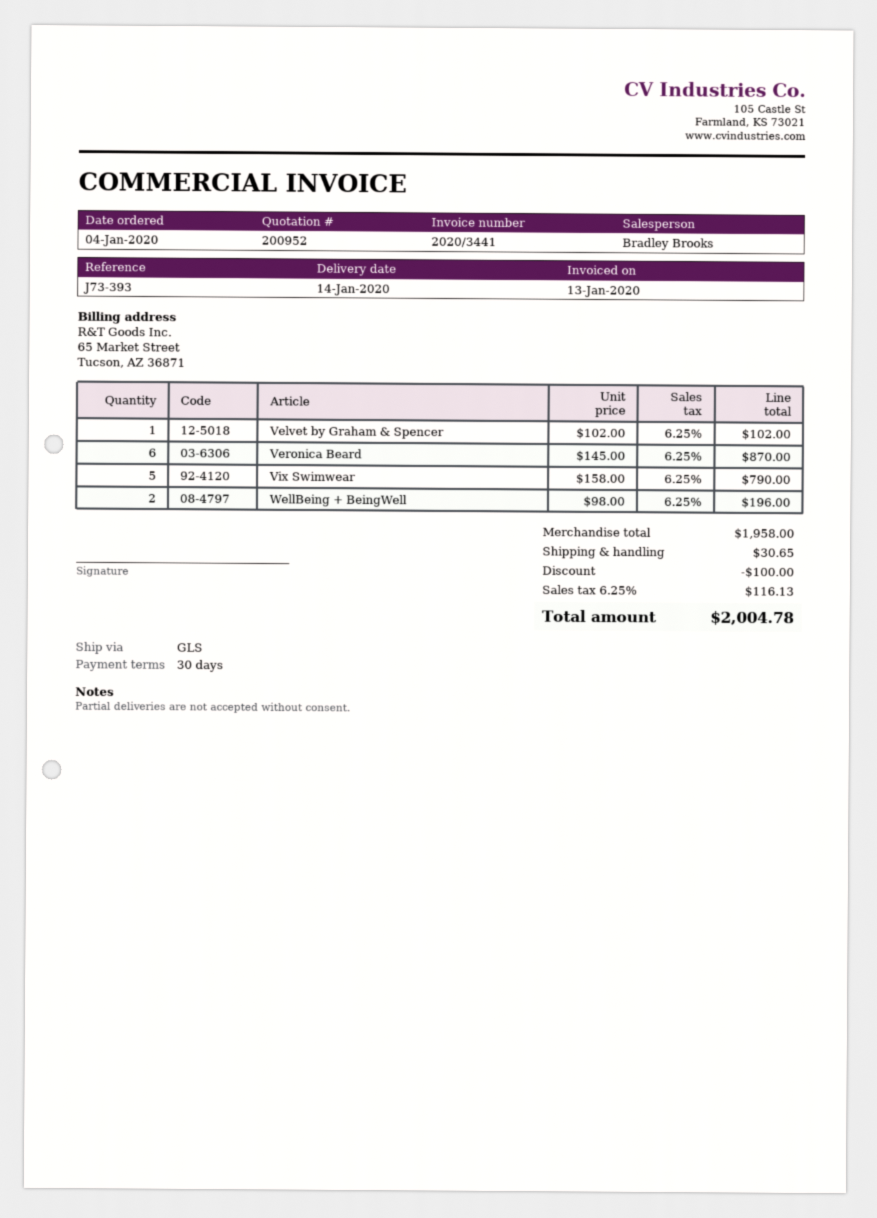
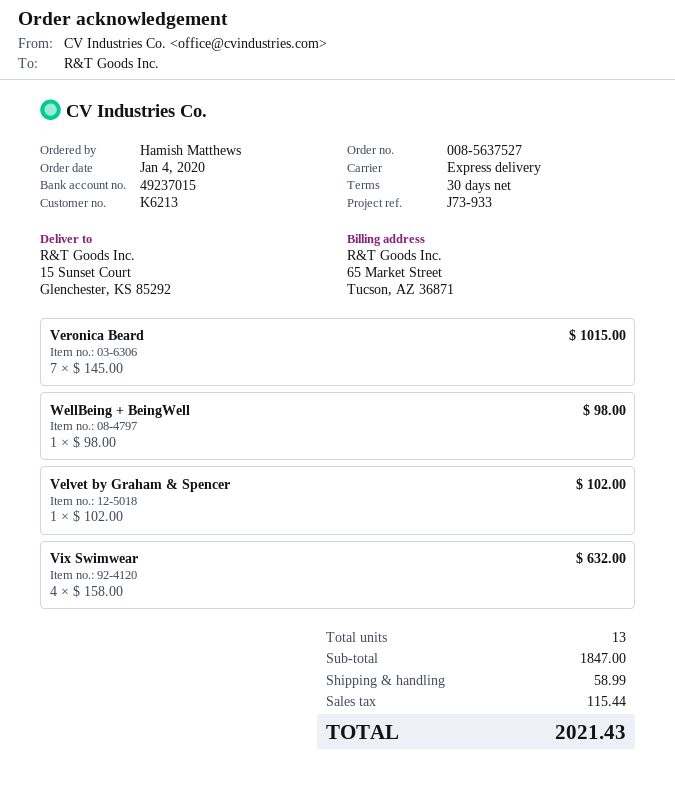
reference: J73-393 -> J73-933
shipping method: GLS -> express
Veronica Beard: 6 x 145.00 = 870.00 -> 7 x 145.00 = 1015.00
Vix Swimwear: 5 x 158.00 = 790.00 -> 4 x 158.00 = 632.00
WellBeing + BeingWell: 2 x 98.00 = 196.00 -> 1 x 98.00 = 98.00
subtotal: 1958.00 -> 1847.00
discount: 100.00 -> none
shipping: 30.65 -> 58.99
tax: 116.13 -> 115.44
total: 2004.78 -> 2021.43

